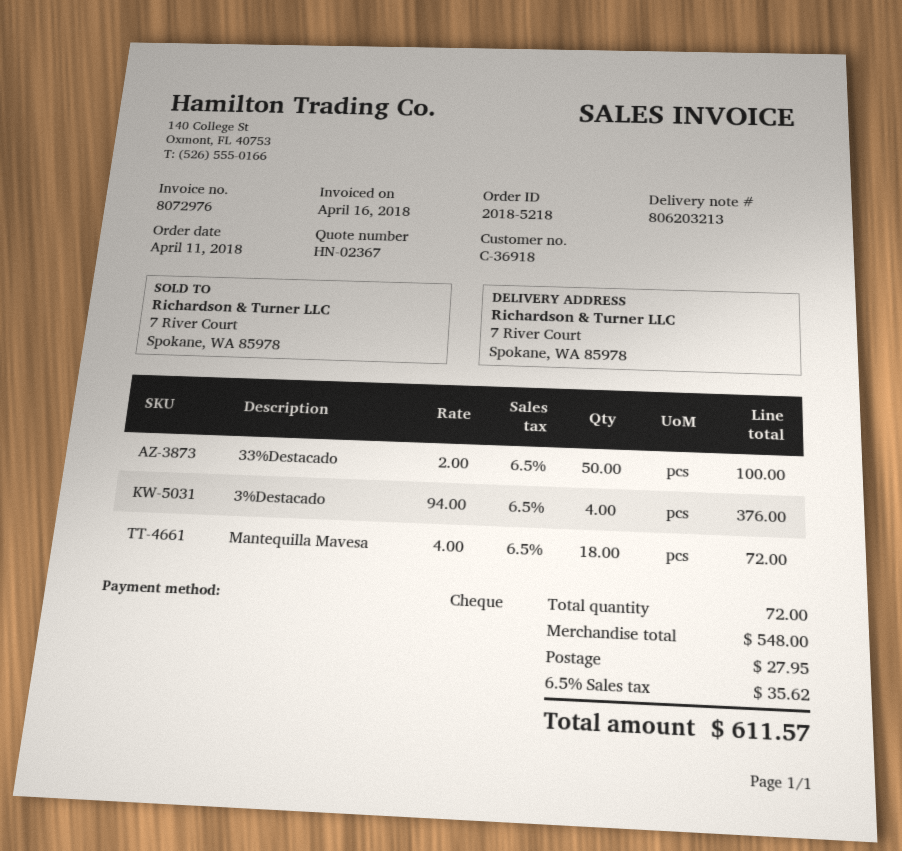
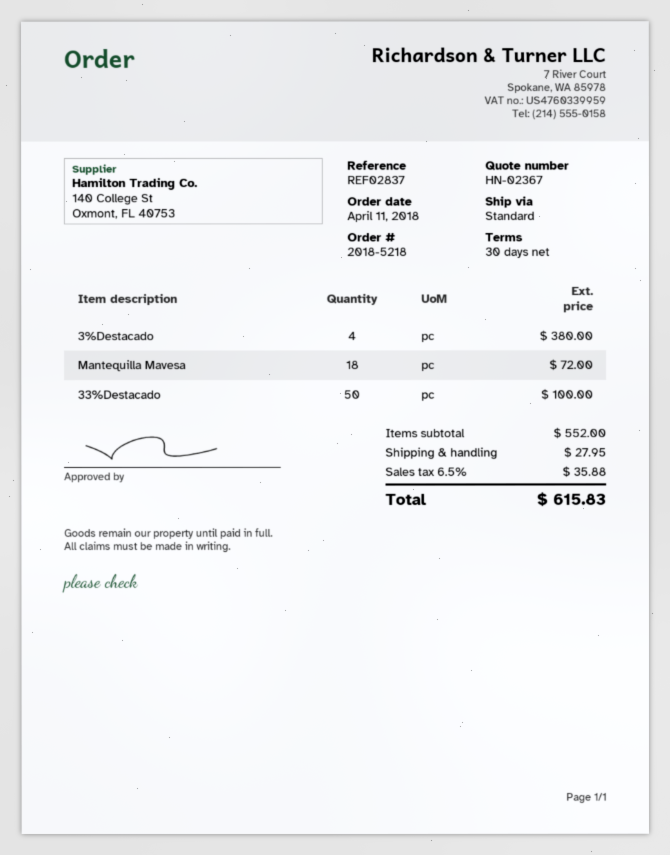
3%Destacado: 4 for 376.00 -> 4 for 380.00
subtotal: 548.00 -> 552.00
tax: 6.5% = 35.62 -> 6.5% = 35.88
total: 611.57 -> 615.83

